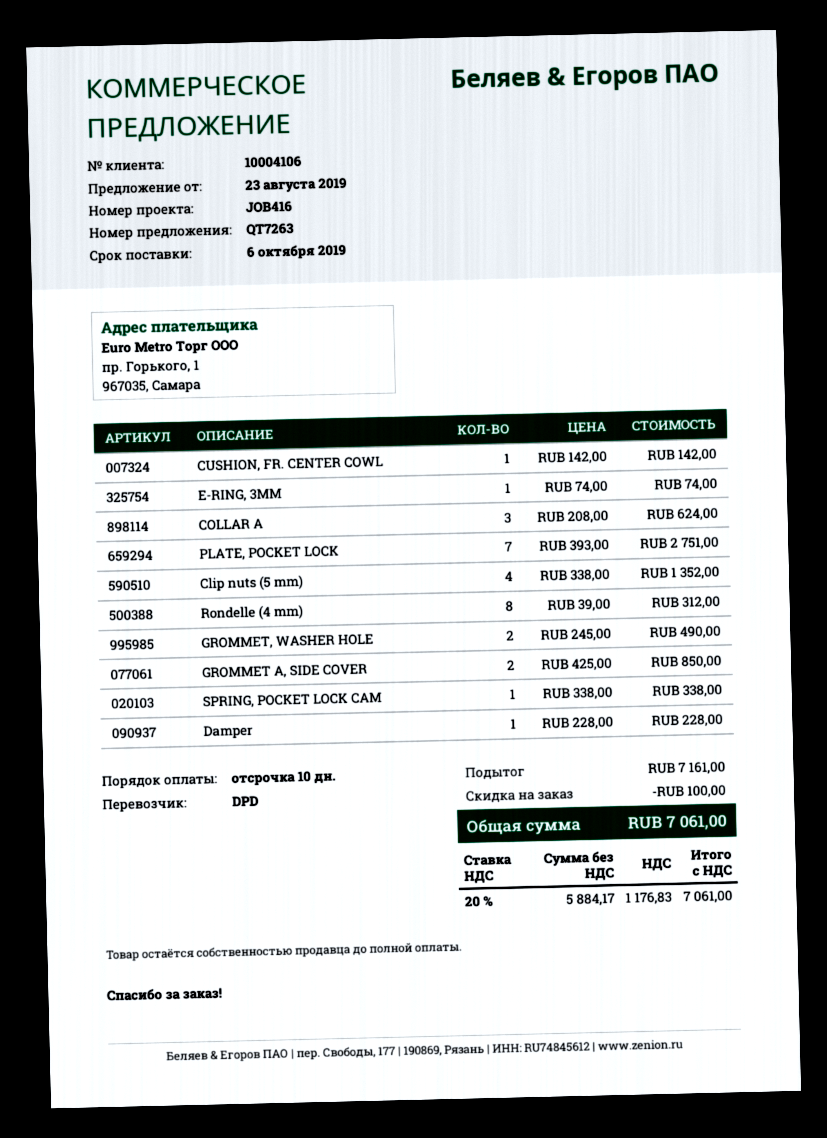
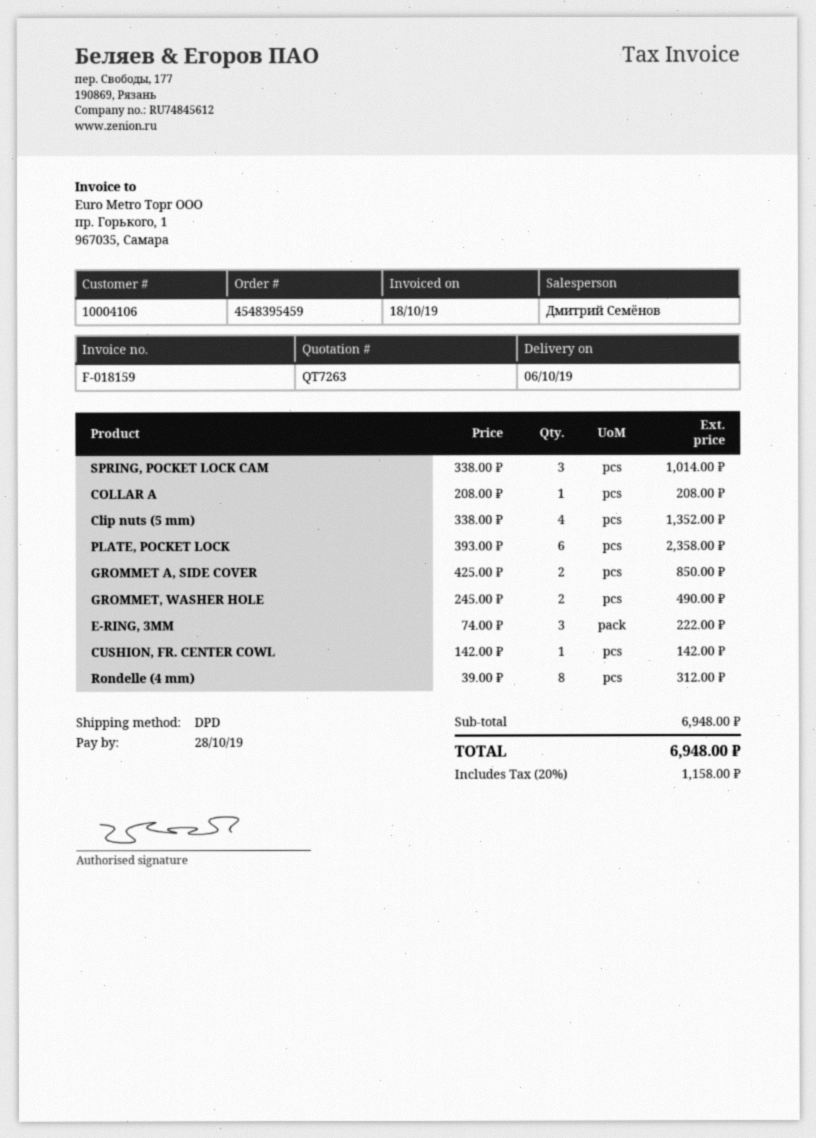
E-RING, 3MM: 1 x 74.00 = 74.00 -> 3 x 74.00 = 222.00
COLLAR A: 3 x 208.00 = 624.00 -> 1 x 208.00 = 208.00
PLATE, POCKET LOCK: 7 x 393.00 = 2751.00 -> 6 x 393.00 = 2358.00
SPRING, POCKET LOCK CAM: 1 x 338.00 = 338.00 -> 3 x 338.00 = 1014.00
Damper: 1 x 228.00 = 228.00 -> none
subtotal: 7161.00 -> 6948.00
discount: 100.00 -> none
tax: 20% = 1176.83 -> 20% = 1158.00
total: 7061.00 -> 6948.00

